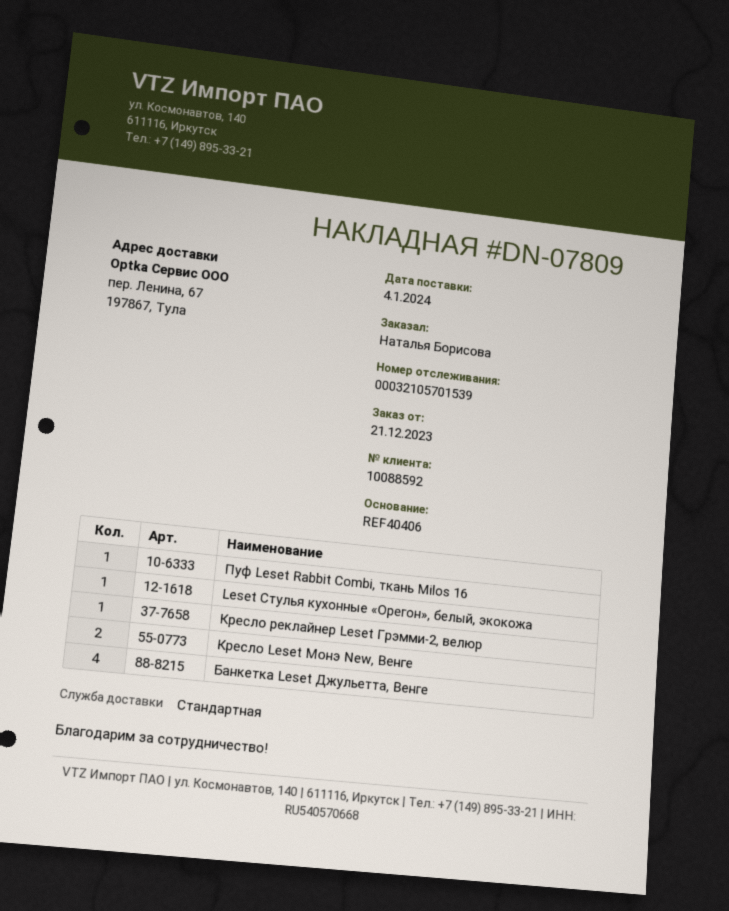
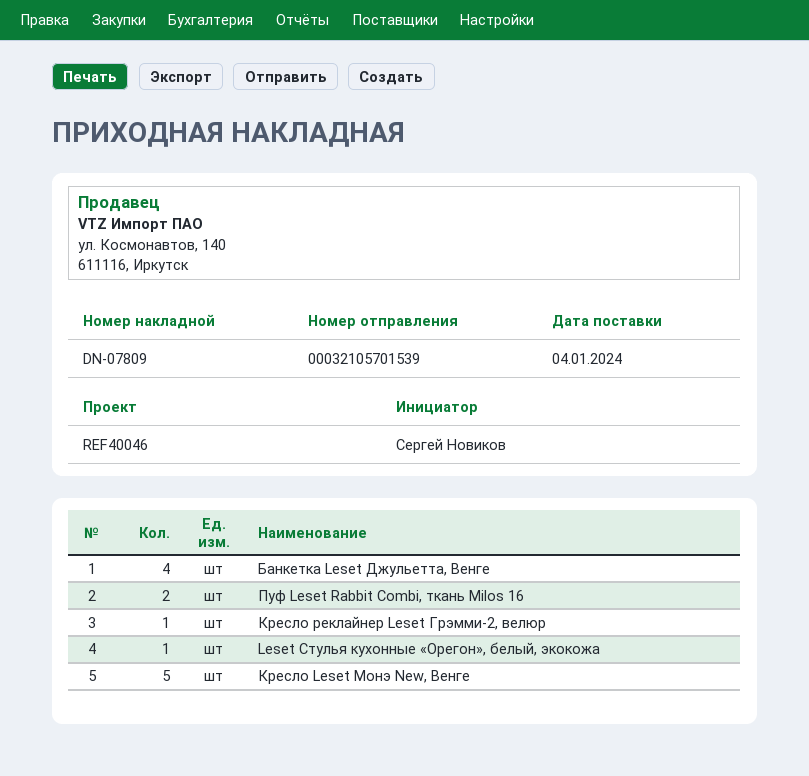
reference: REF40406 -> REF40046
ordered by: Наталья Борисова -> Сергей Новиков
Пуф Leset Rabbit Combi, ткань Milos 16: 1 -> 2
Кресло Leset Монэ New, Венге: 2 -> 5

